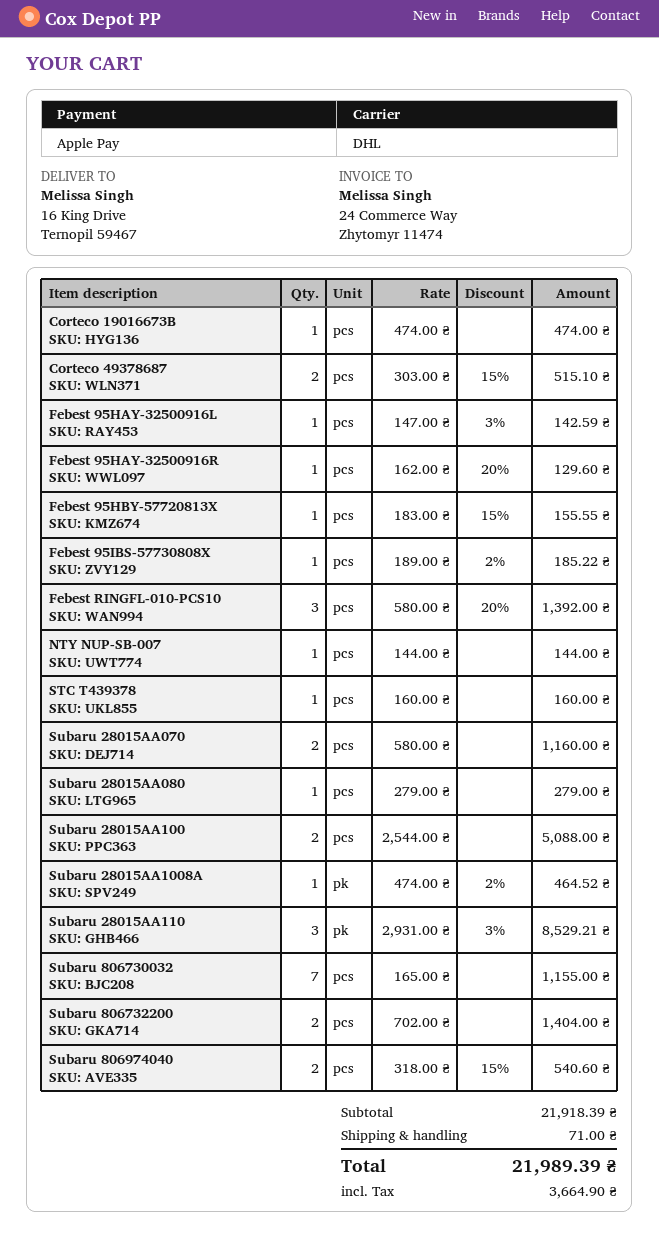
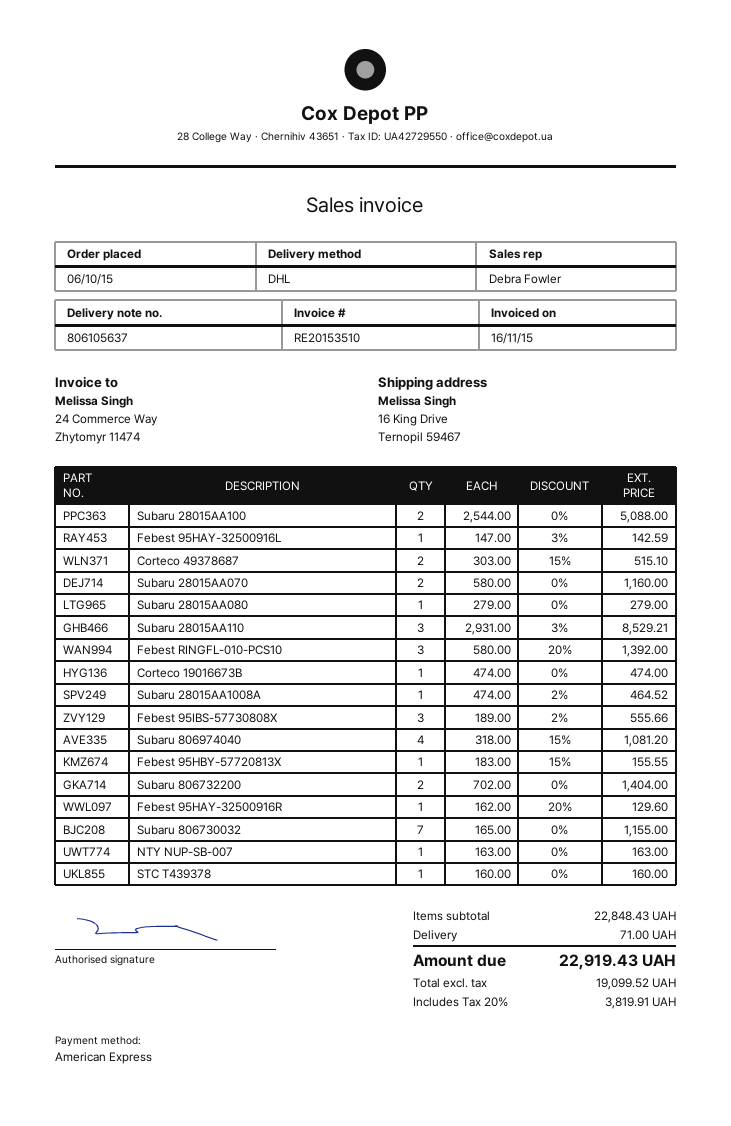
payment method: Apple Pay -> American Express
Febest 95IBS-57730808X: 1 x 189.00 - 2% = 185.22 -> 3 x 189.00 - 2% = 555.66
NTY NUP-SB-007: 1 x 144.00 = 144.00 -> 1 x 163.00 = 163.00
Subaru 806974040: 2 x 318.00 - 15% = 540.60 -> 4 x 318.00 - 15% = 1081.20
subtotal: 21918.39 -> 22848.43
tax: 3664.90 -> 3819.91
total: 21989.39 -> 22919.43

